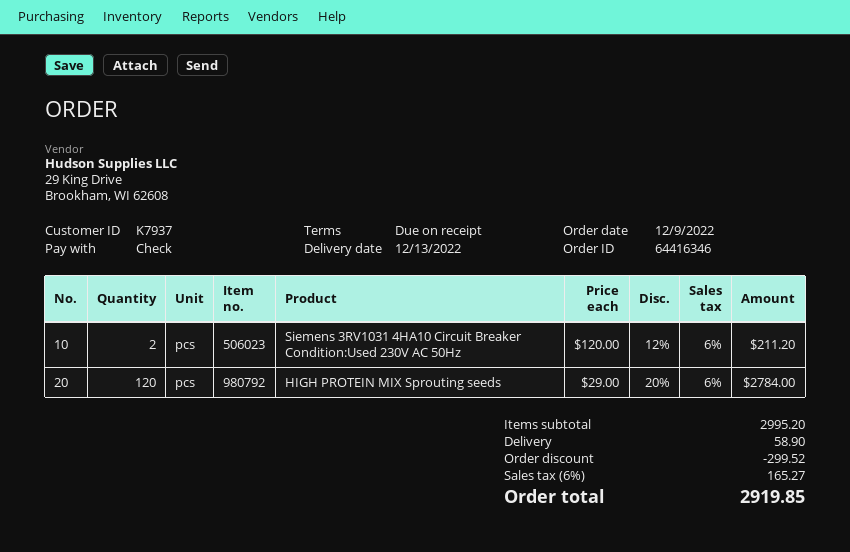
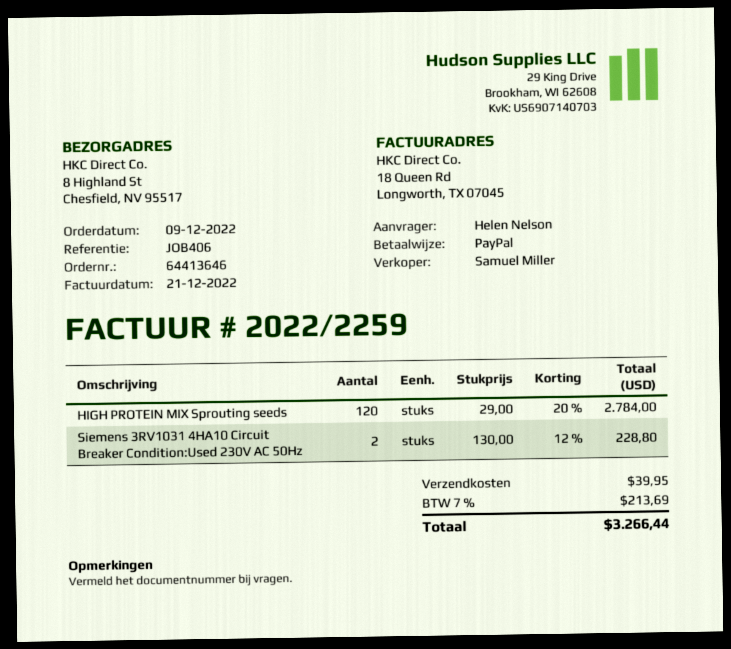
order number: 64416346 -> 64413646
payment method: cheque -> PayPal
Siemens 3RV1031 4HA10 Circuit Breaker Condition:Used 230V AC 50Hz: 2 x 120.00 - 12% = 211.20 -> 2 x 130.00 - 12% = 228.80
discount: 299.52 -> none
shipping: 58.90 -> 39.95
tax: 6% = 165.27 -> 7% = 213.69
total: 2919.85 -> 3266.44

